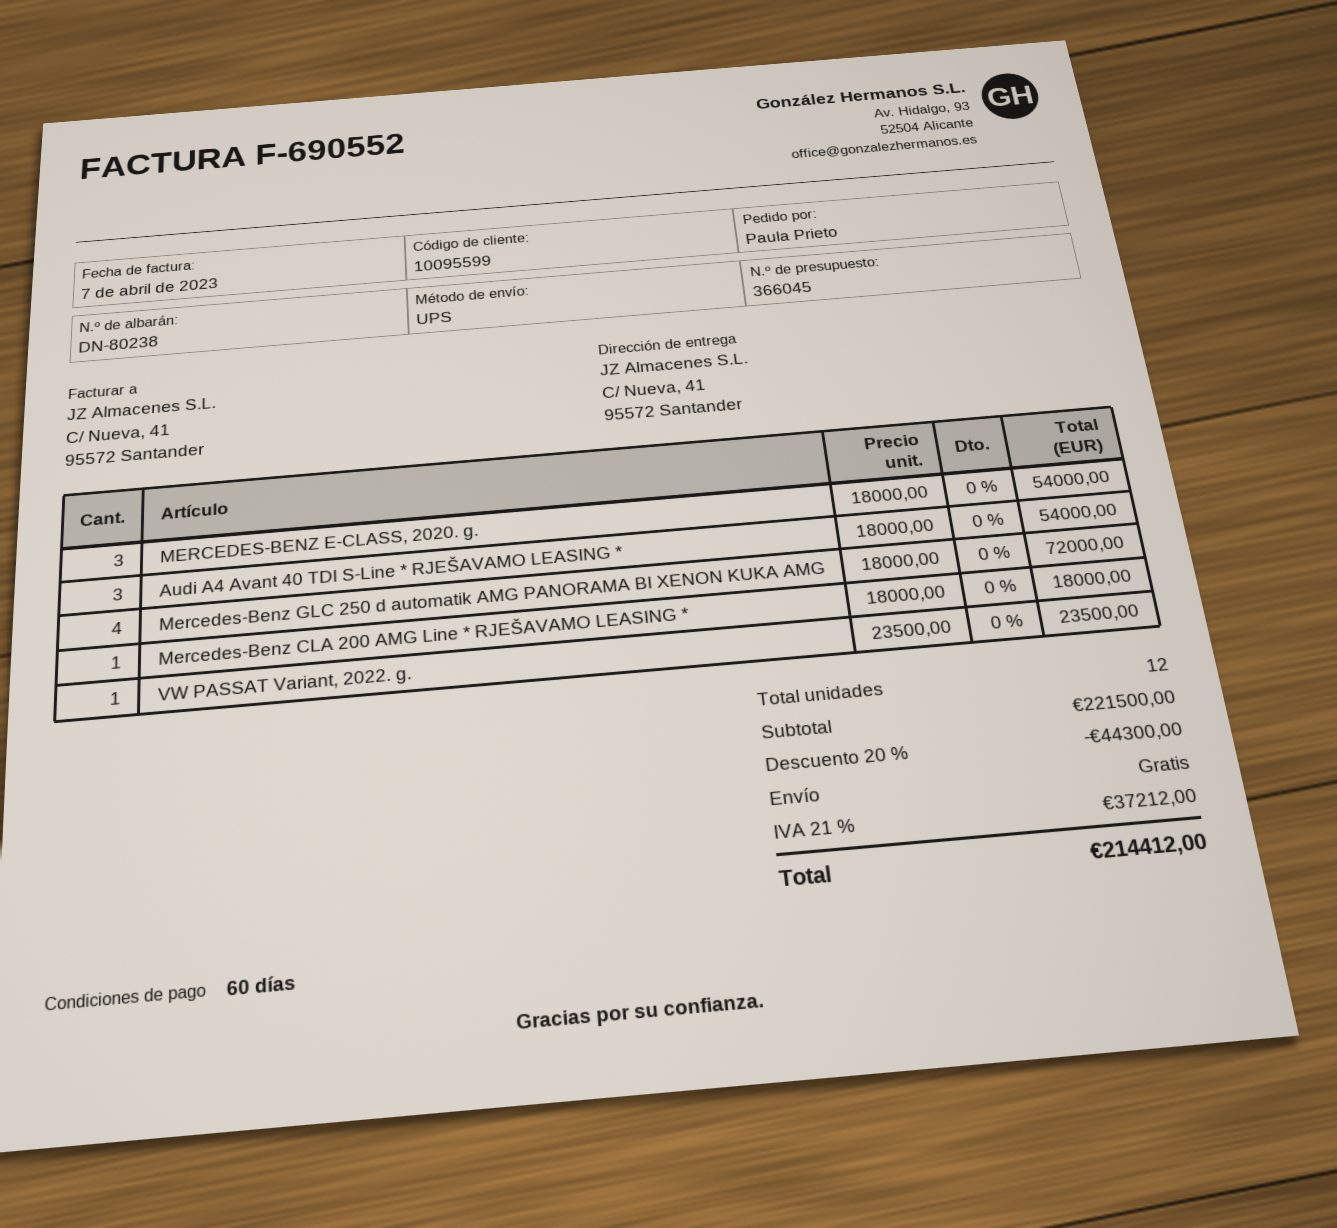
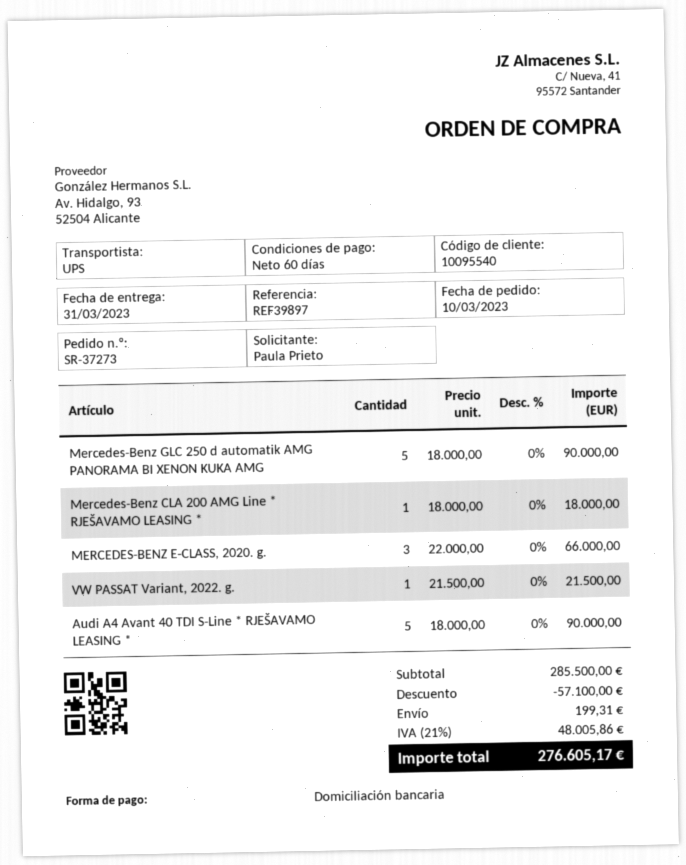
customer number: 10095599 -> 10095540
MERCEDES-BENZ E-CLASS, 2020. g.: 3 x 18000.00 = 54000.00 -> 3 x 22000.00 = 66000.00
Audi A4 Avant 40 TDI S-Line * RJEŠAVAMO LEASING *: 3 x 18000.00 = 54000.00 -> 5 x 18000.00 = 90000.00
Mercedes-Benz GLC 250 d automatik AMG PANORAMA BI XENON KUKA AMG: 4 x 18000.00 = 72000.00 -> 5 x 18000.00 = 90000.00
VW PASSAT Variant, 2022. g.: 1 x 23500.00 = 23500.00 -> 1 x 21500.00 = 21500.00
subtotal: 221500.00 -> 285500.00
discount: 44300.00 -> 57100.00
shipping: 0.00 -> 199.31
tax: 21% = 37212.00 -> 21% = 48005.86
total: 214412.00 -> 276605.17

